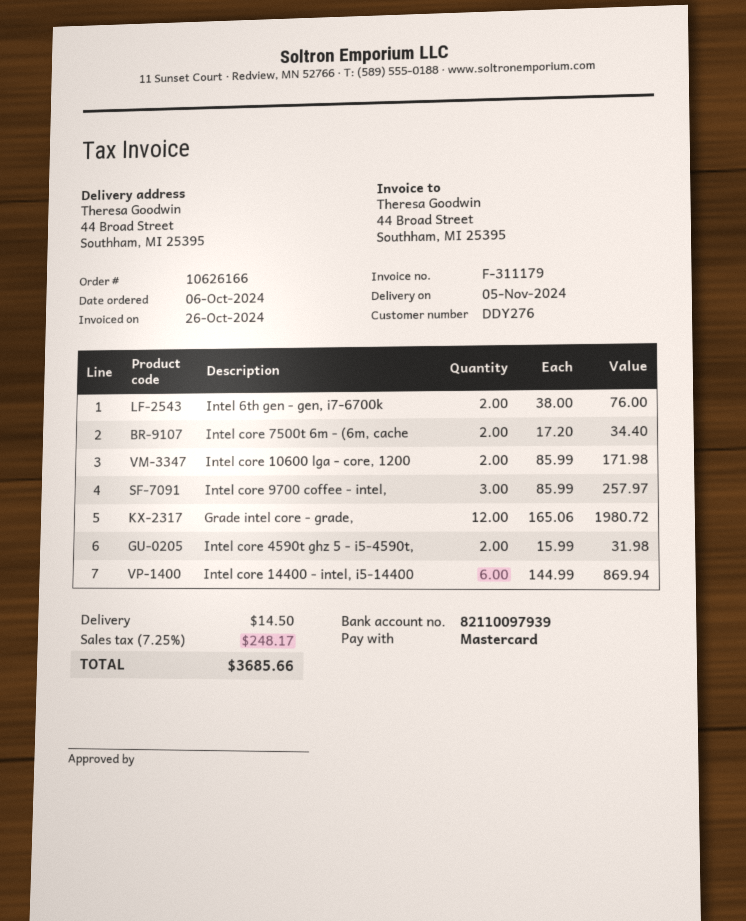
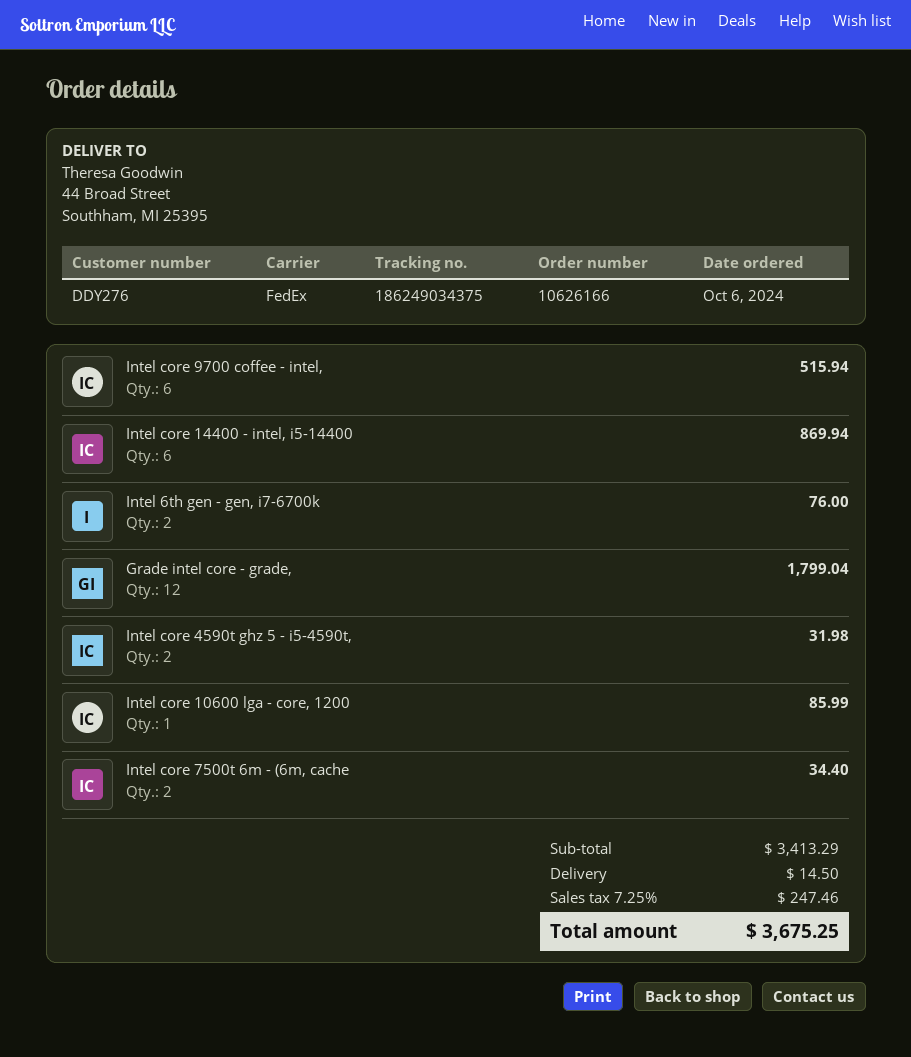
Intel core 10600 lga - core, 1200: 2 for 171.98 -> 1 for 85.99
Intel core 9700 coffee - intel,: 3 for 257.97 -> 6 for 515.94
Grade intel core - grade,: 12 for 1980.72 -> 12 for 1799.04
tax: 7.25% = 248.17 -> 7.25% = 247.46
total: 3685.66 -> 3675.25

